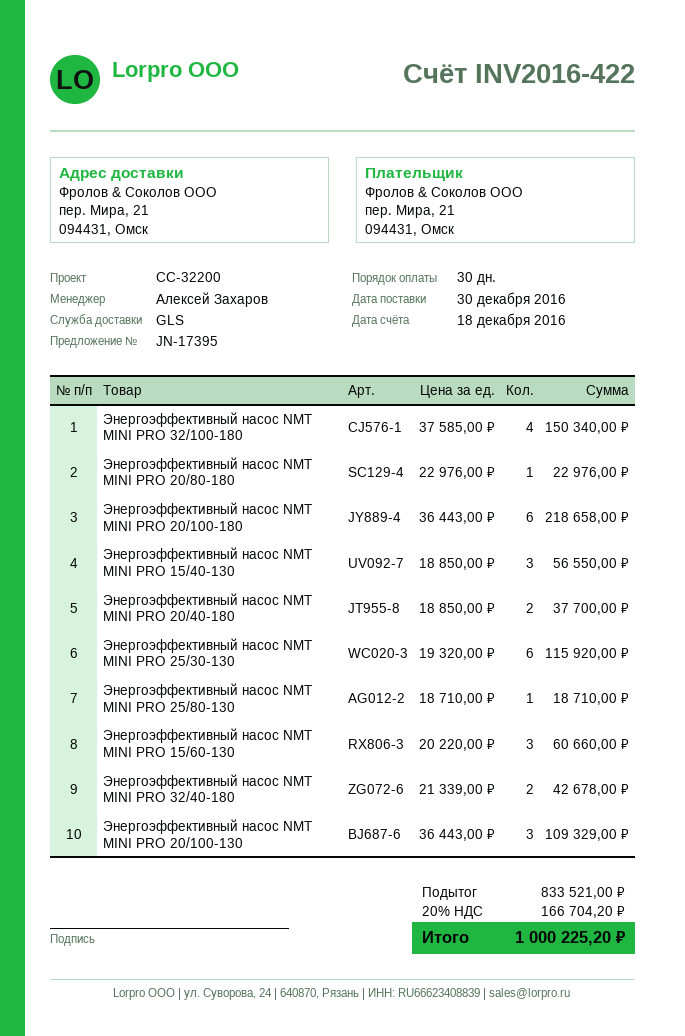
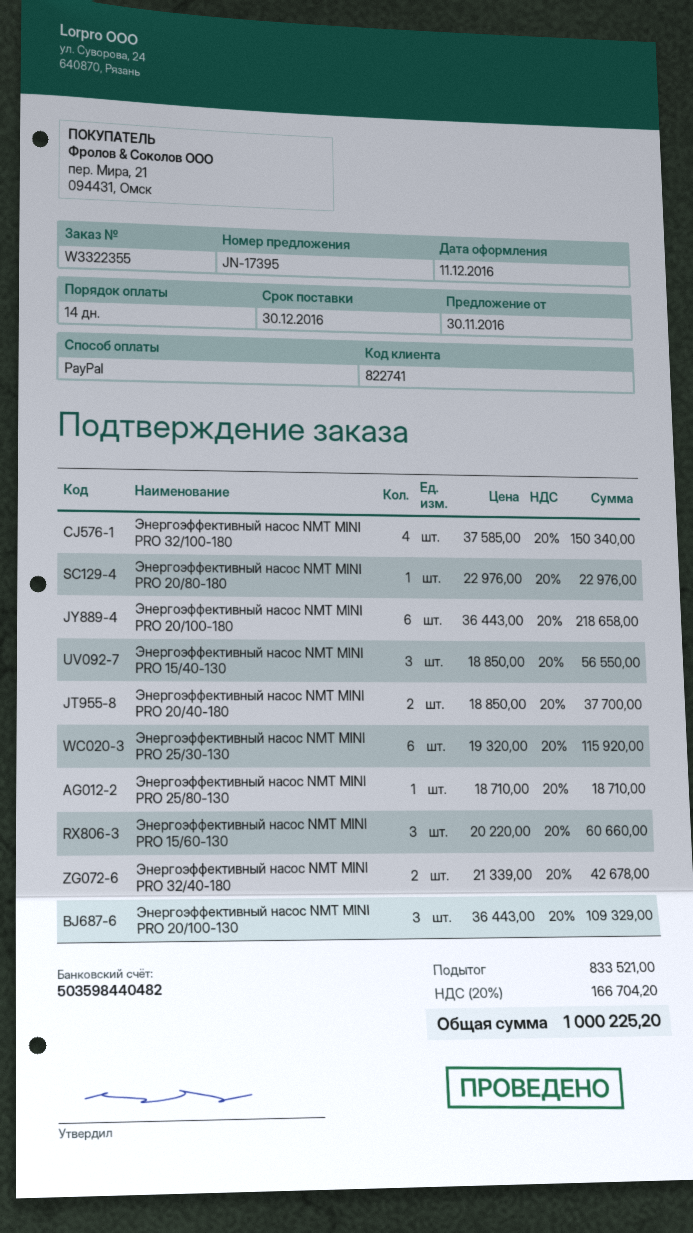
payment terms: 30 days -> 14 days

